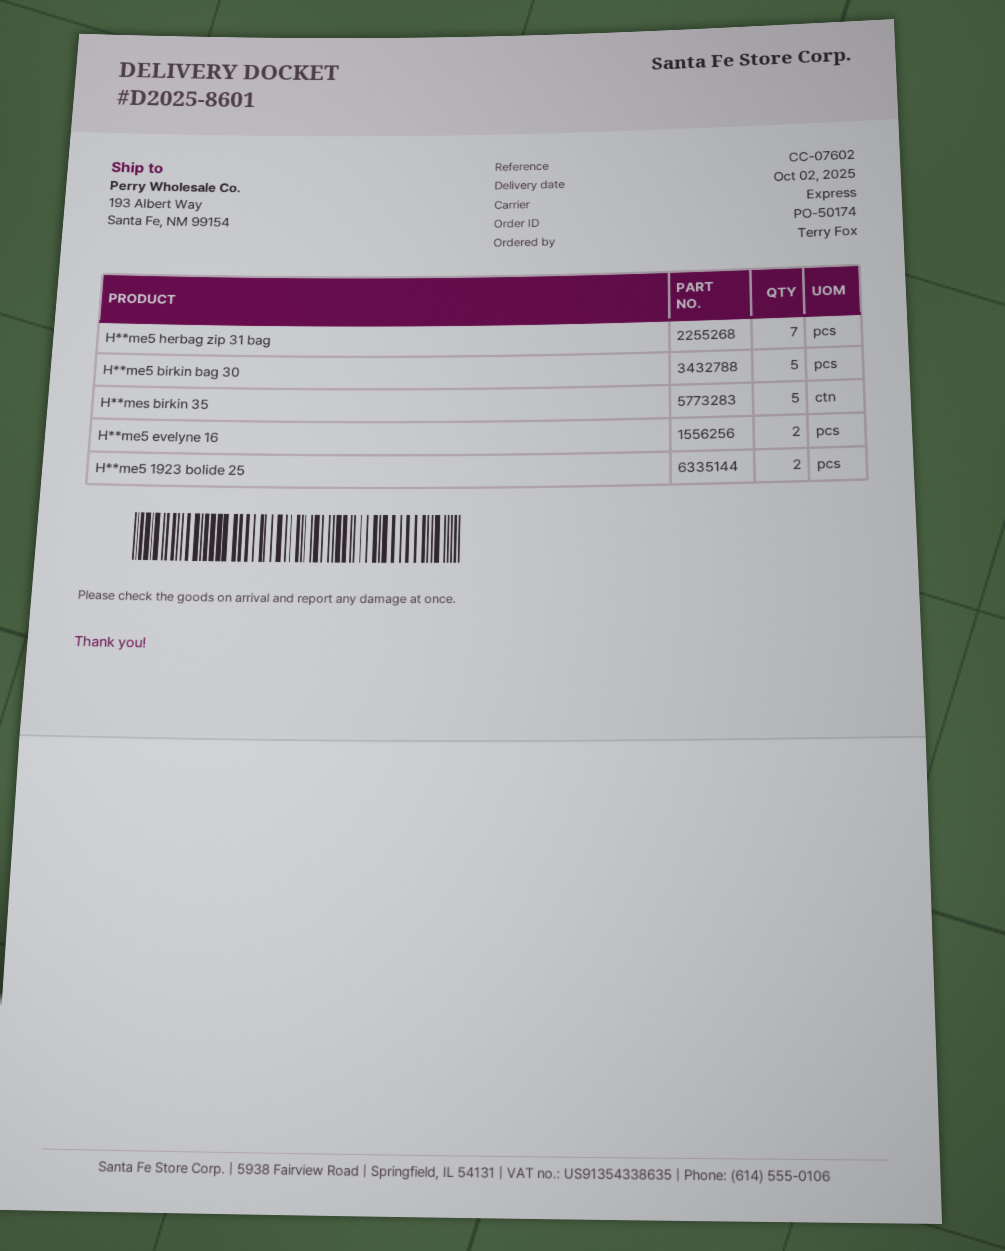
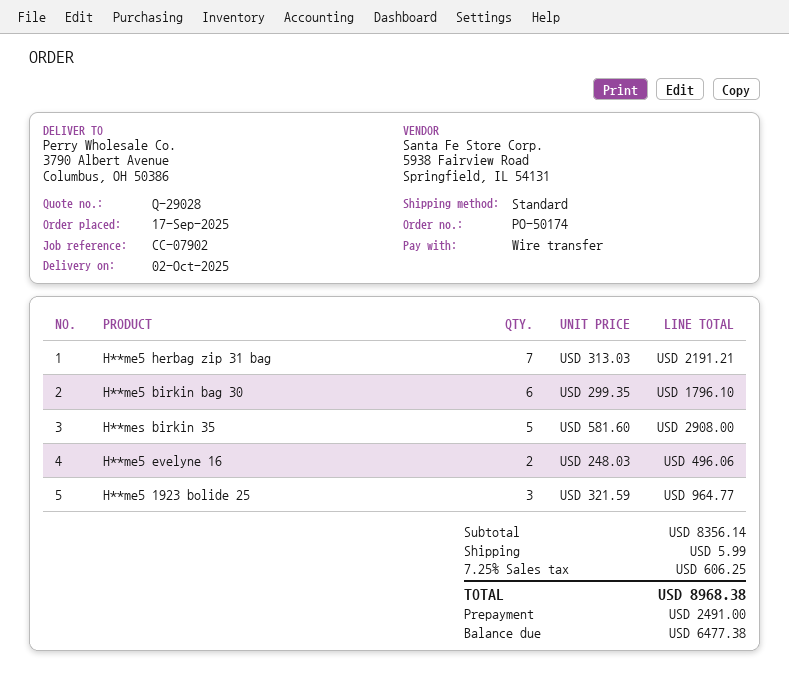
reference: CC-07602 -> CC-07902
shipping method: express -> standard
ship to: 193 Albert Way, Santa Fe, NM 99154 -> 3790 Albert Avenue, Columbus, OH 50386
H**me5 birkin bag 30: 5 -> 6
H**me5 1923 bolide 25: 2 -> 3

